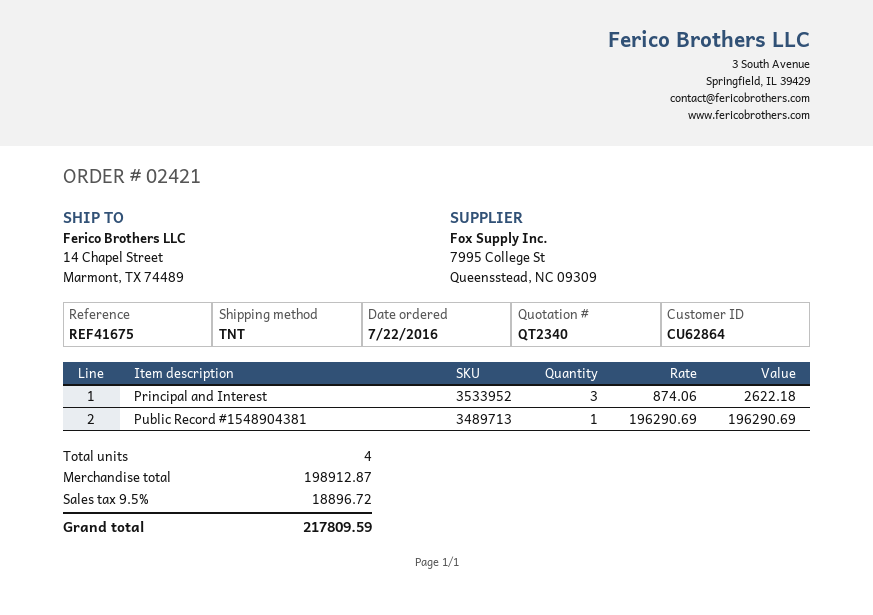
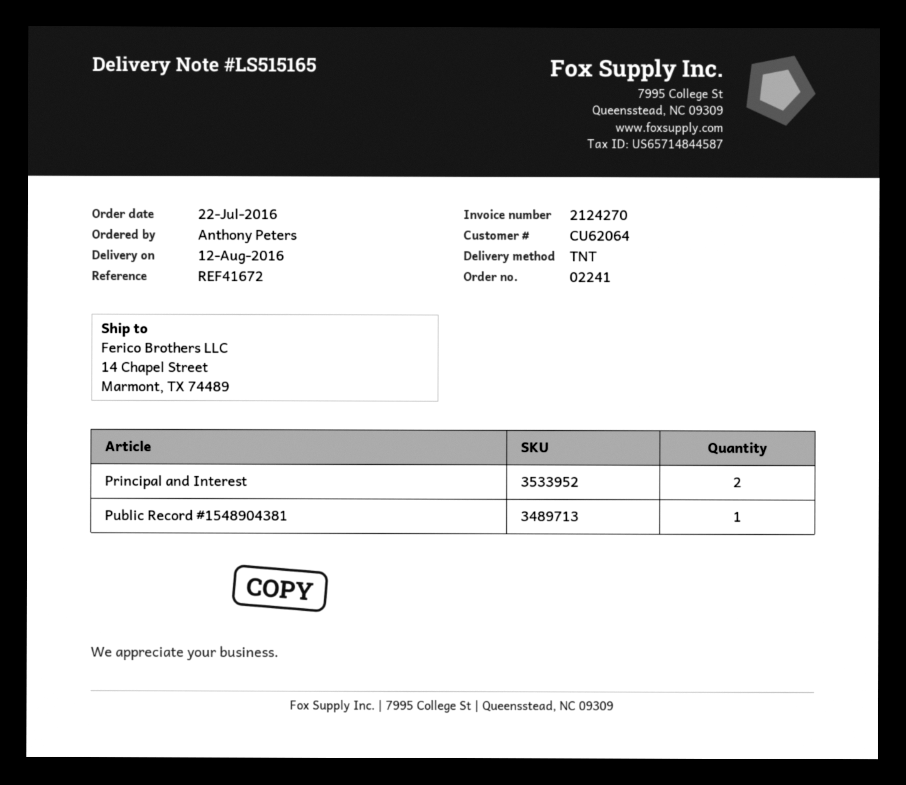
order number: 02421 -> 02241
customer number: CU62864 -> CU62064
reference: REF41675 -> REF41672
Principal and Interest: 3 -> 2

